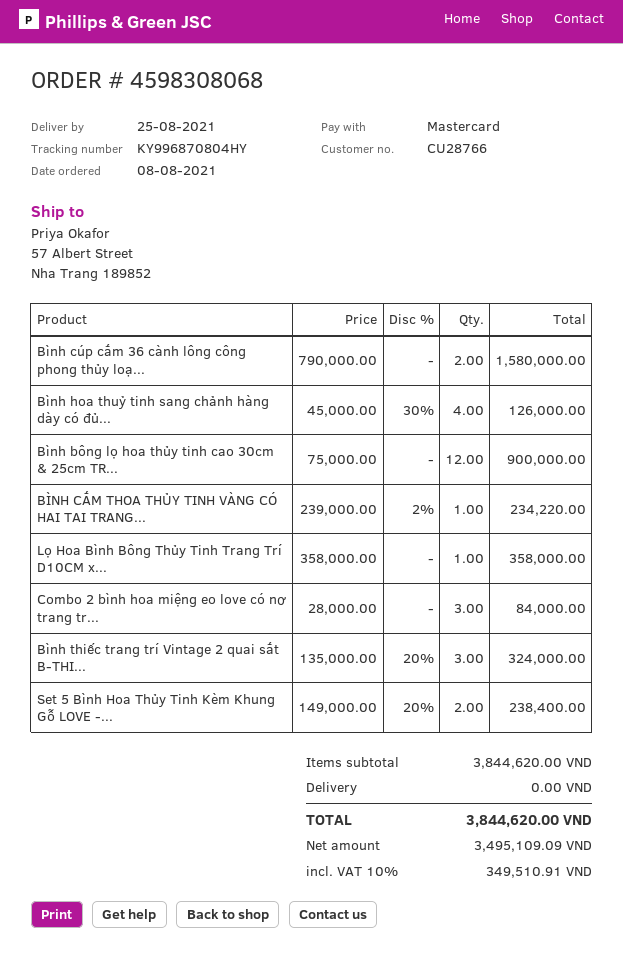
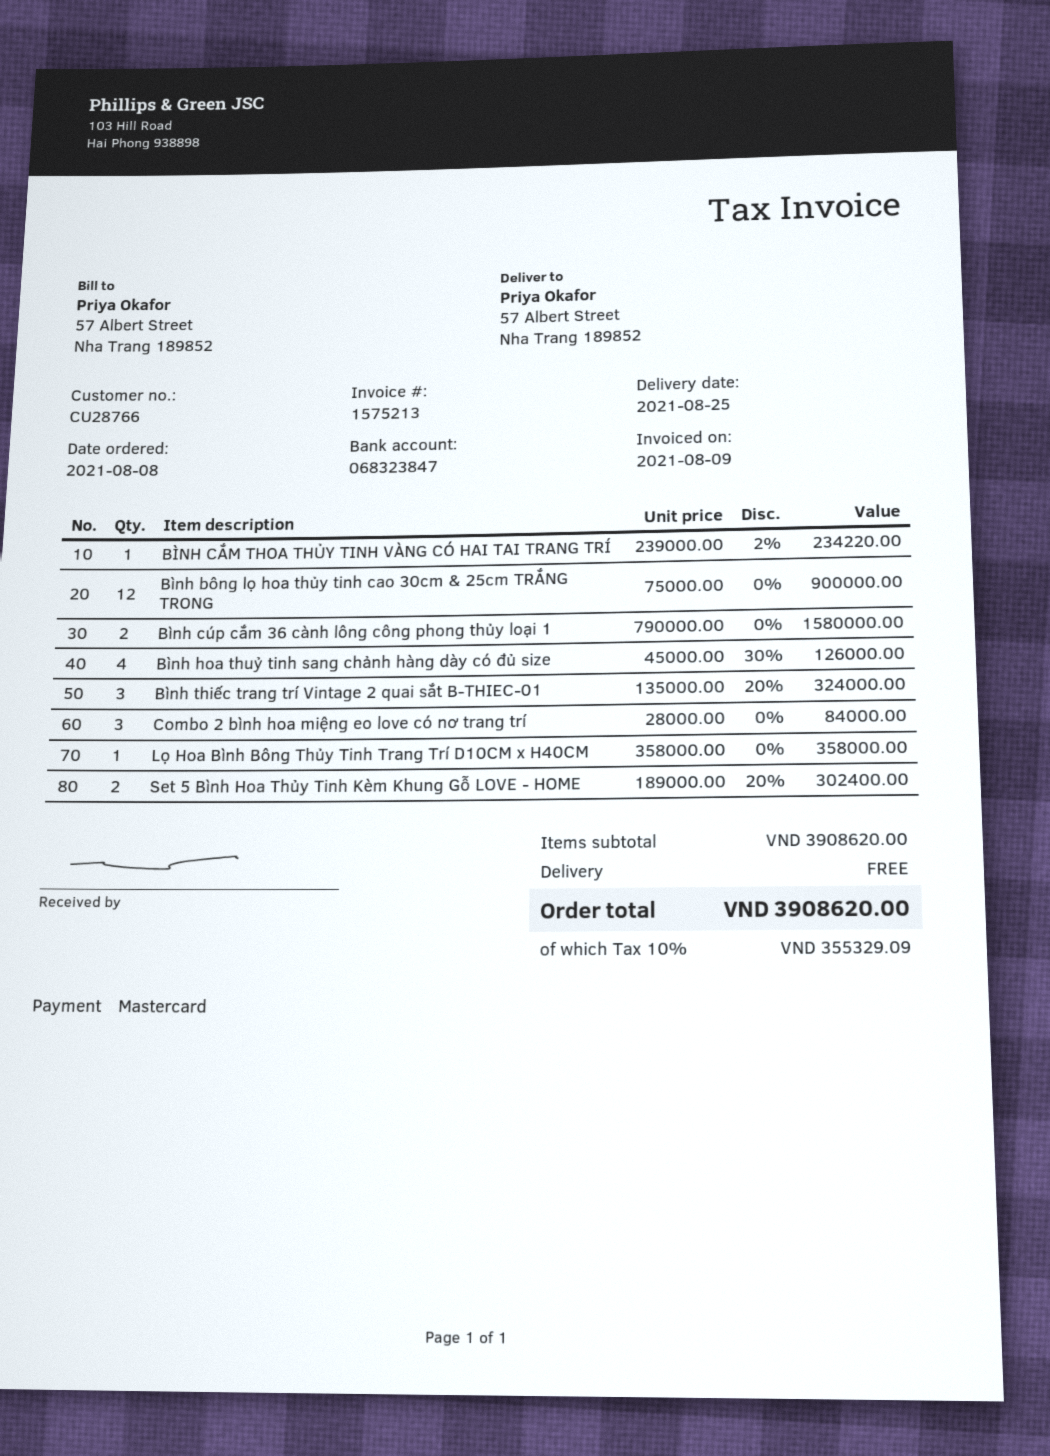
Set 5 Bình Hoa Thủy Tinh Kèm Khung Gỗ LOVE -...: 2 x 149000.00 - 20% = 238400.00 -> 2 x 189000.00 - 20% = 302400.00
subtotal: 3844620.00 -> 3908620.00
tax: 10% = 349510.91 -> 10% = 355329.09
total: 3844620.00 -> 3908620.00

